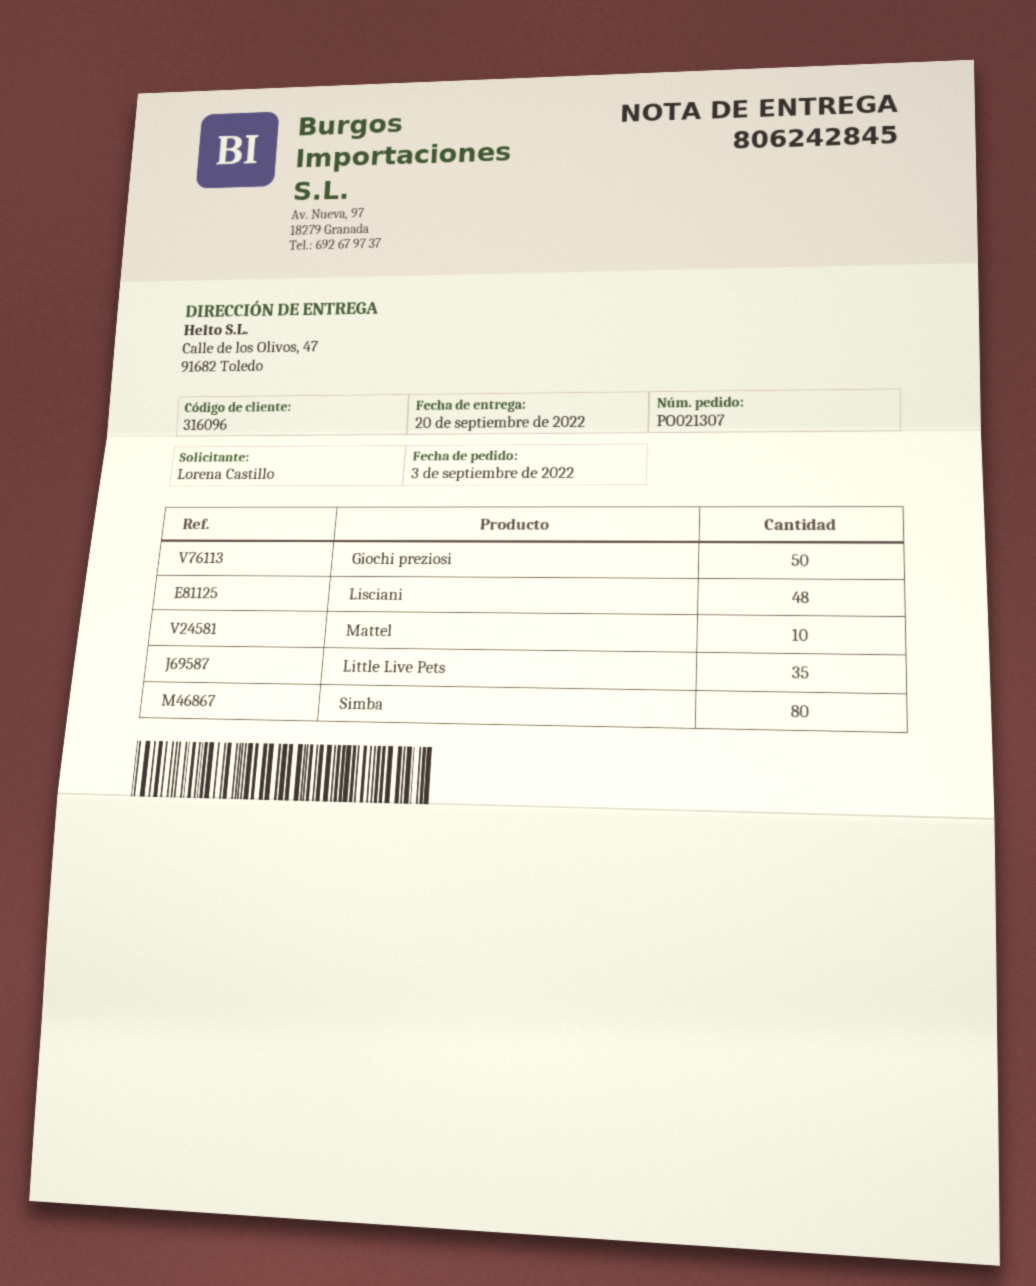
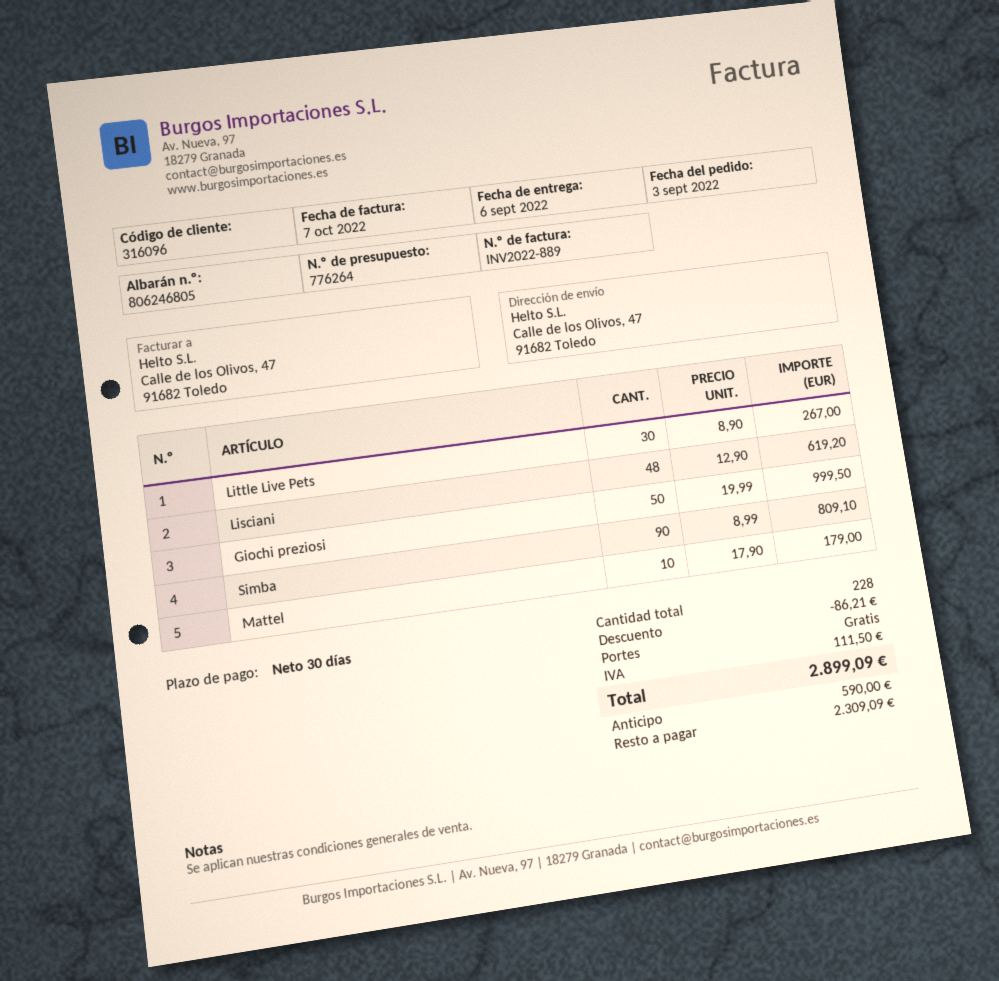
delivery note number: 806242845 -> 806246805
delivery date: 2022-09-20 -> 2022-09-06
Little Live Pets: 35 -> 30
Simba: 80 -> 90

